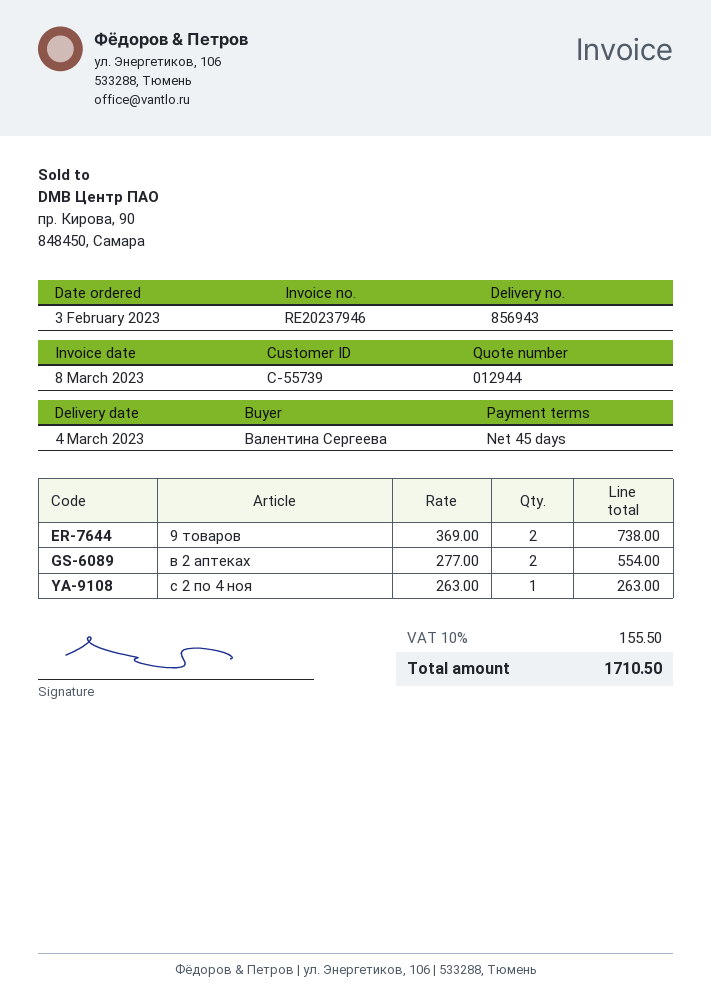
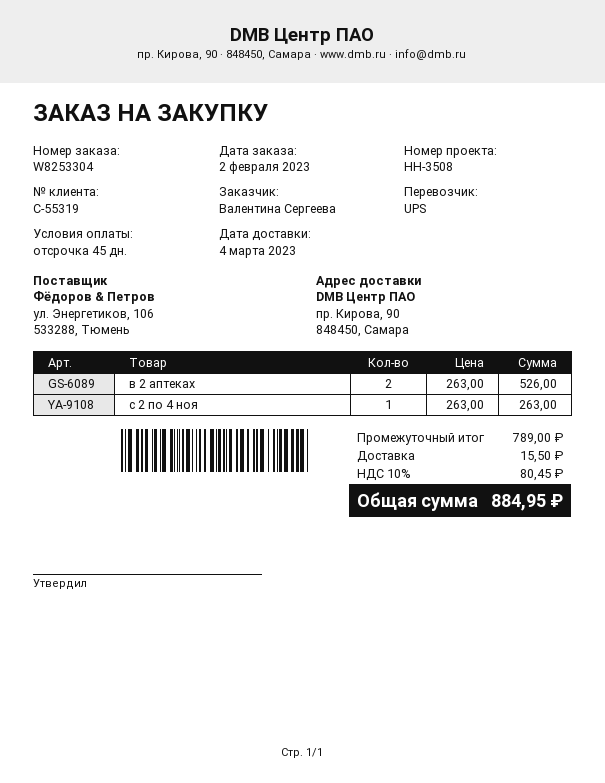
order date: 2023-02-03 -> 2023-02-02
customer number: C-55739 -> C-55319
9 товаров: 2 x 369.00 = 738.00 -> none
в 2 аптеках: 2 x 277.00 = 554.00 -> 2 x 263.00 = 526.00
shipping: none -> 15.50
tax: 10% = 155.50 -> 10% = 80.45
total: 1710.50 -> 884.95

